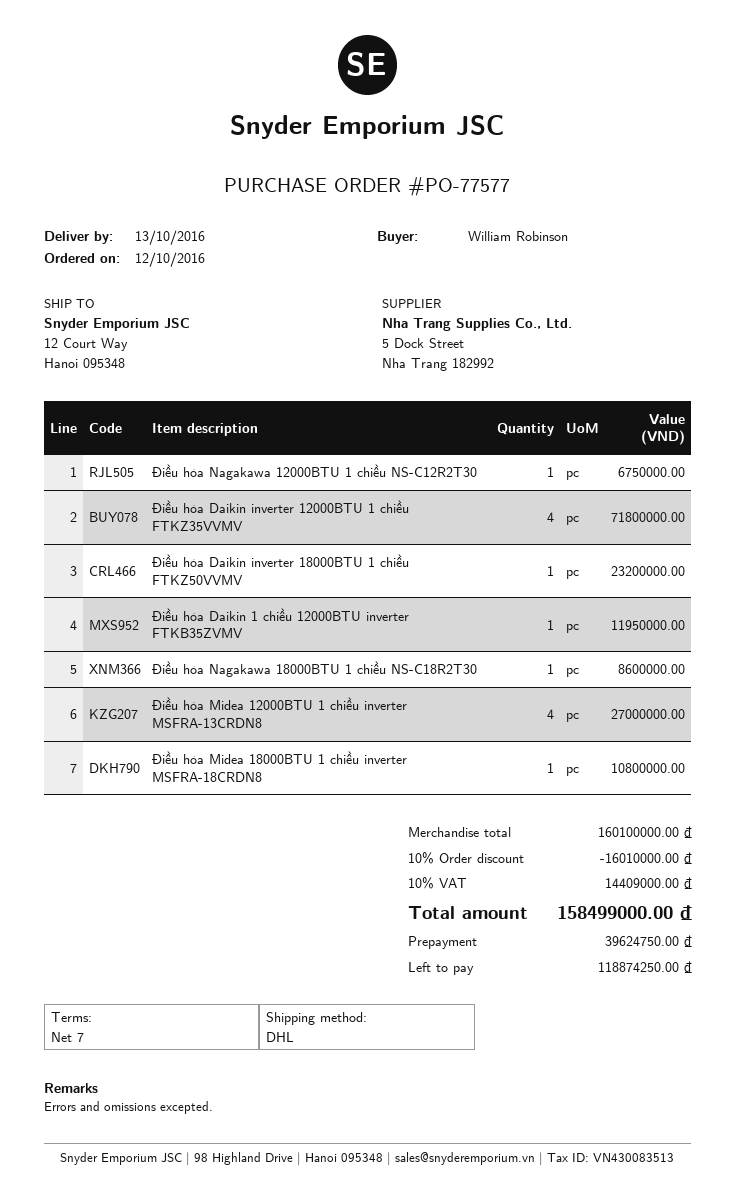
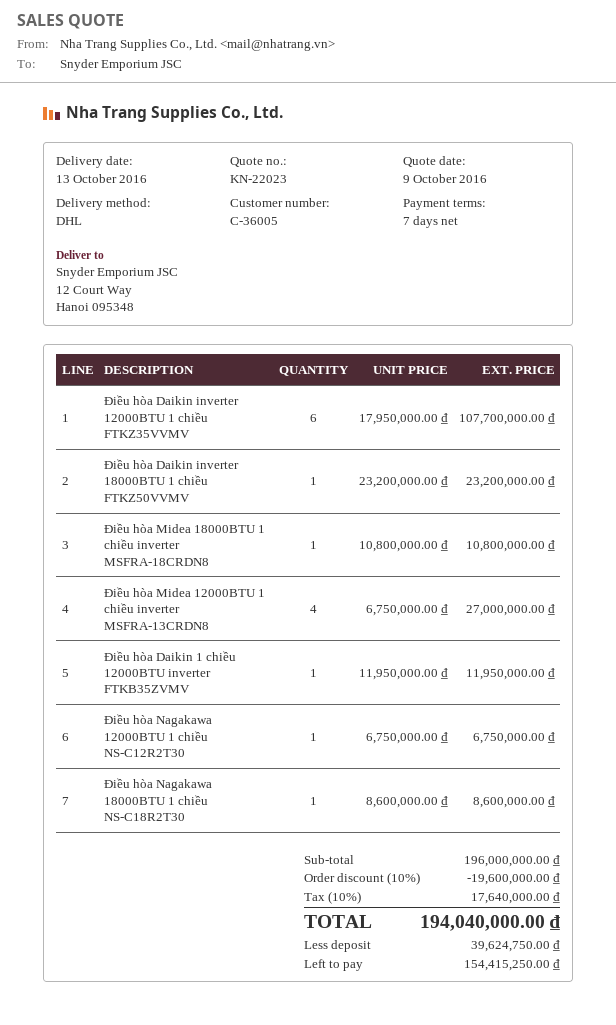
Điều hòa Daikin inverter 12000BTU 1 chiều FTKZ35VVMV: 4 for 71800000.00 -> 6 for 107700000.00
subtotal: 160100000.00 -> 196000000.00
discount: 10% = 16010000.00 -> 10% = 19600000.00
tax: 10% = 14409000.00 -> 10% = 17640000.00
total: 158499000.00 -> 194040000.00
balance: 118874250.00 -> 154415250.00

